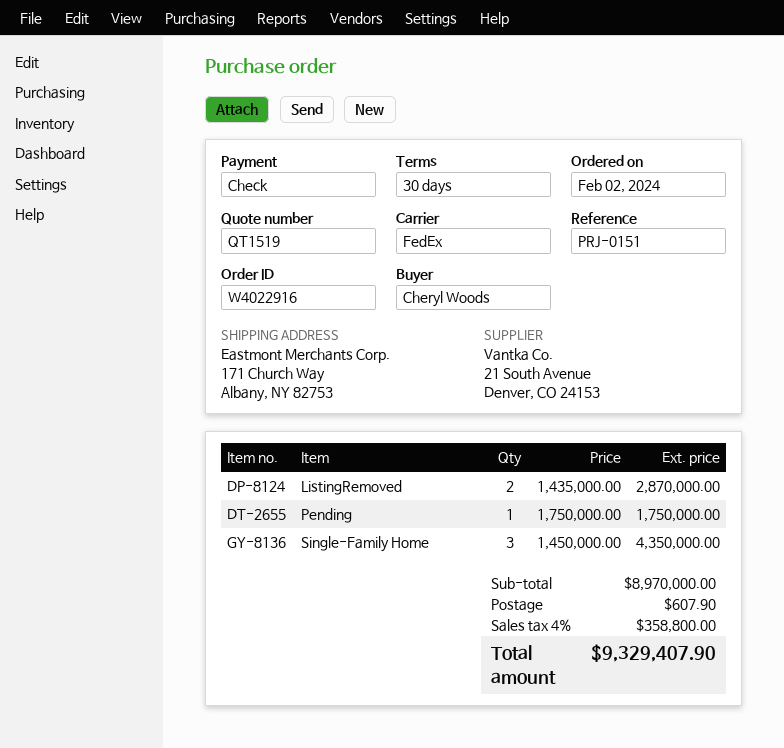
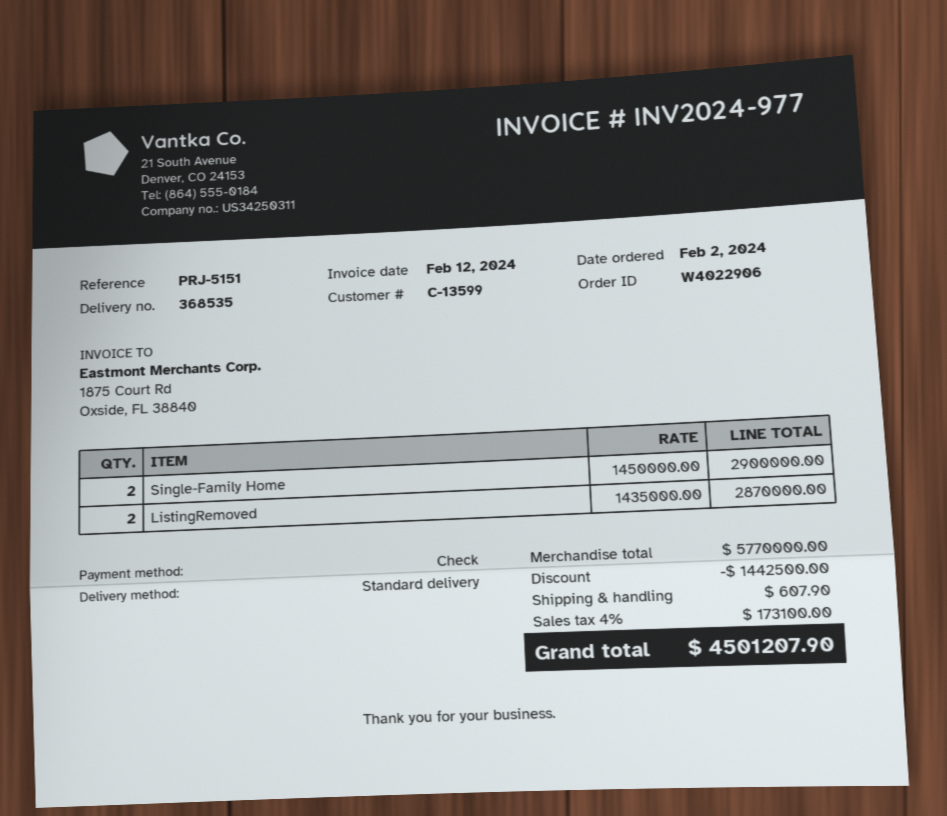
order number: W4022916 -> W4022906
reference: PRJ-0151 -> PRJ-5151
shipping method: FedEx -> standard
Pending: 1 x 1750000.00 = 1750000.00 -> none
Single-Family Home: 3 x 1450000.00 = 4350000.00 -> 2 x 1450000.00 = 2900000.00
subtotal: 8970000.00 -> 5770000.00
discount: none -> 1442500.00
tax: 4% = 358800.00 -> 4% = 173100.00
total: 9329407.90 -> 4501207.90

